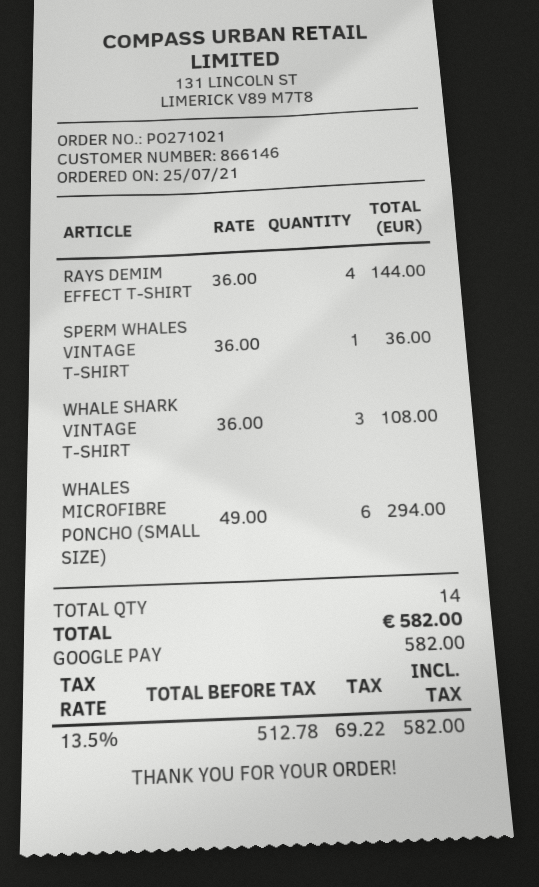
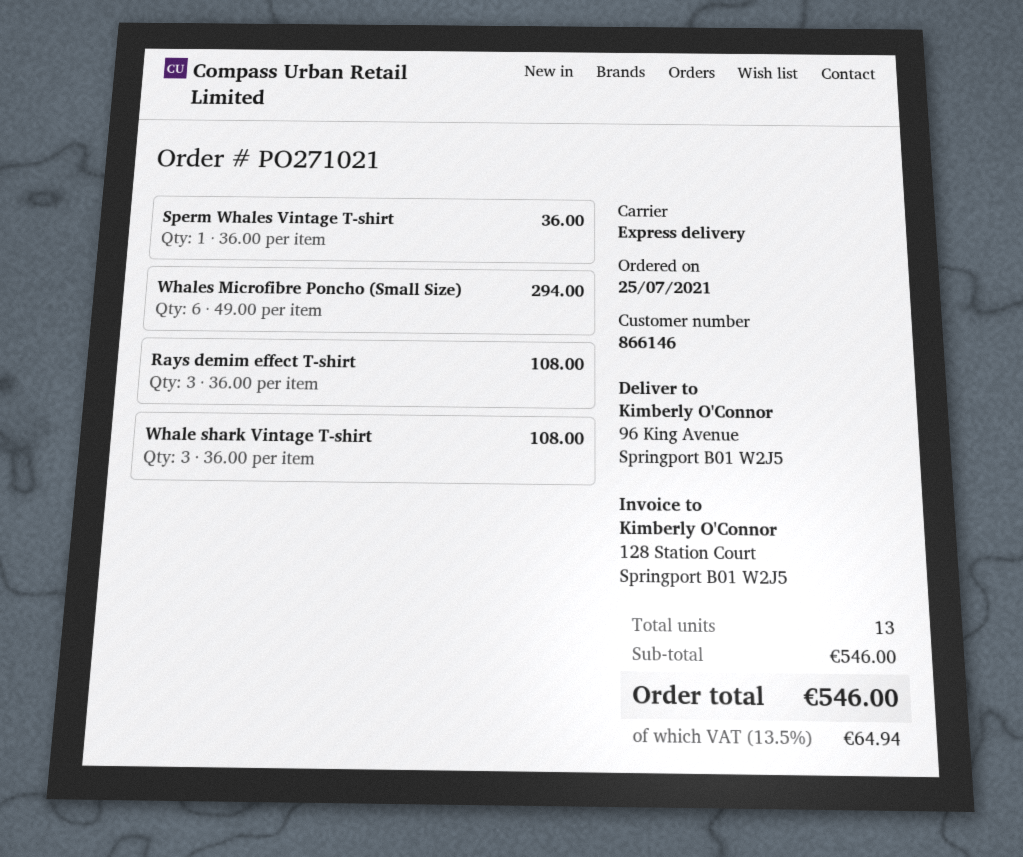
RAYS DEMIM EFFECT T-SHIRT: 4 x 36.00 = 144.00 -> 3 x 36.00 = 108.00
total quantity: 14 -> 13
tax: 13.5% = 69.22 -> 13.5% = 64.94
total: 582.00 -> 546.00

